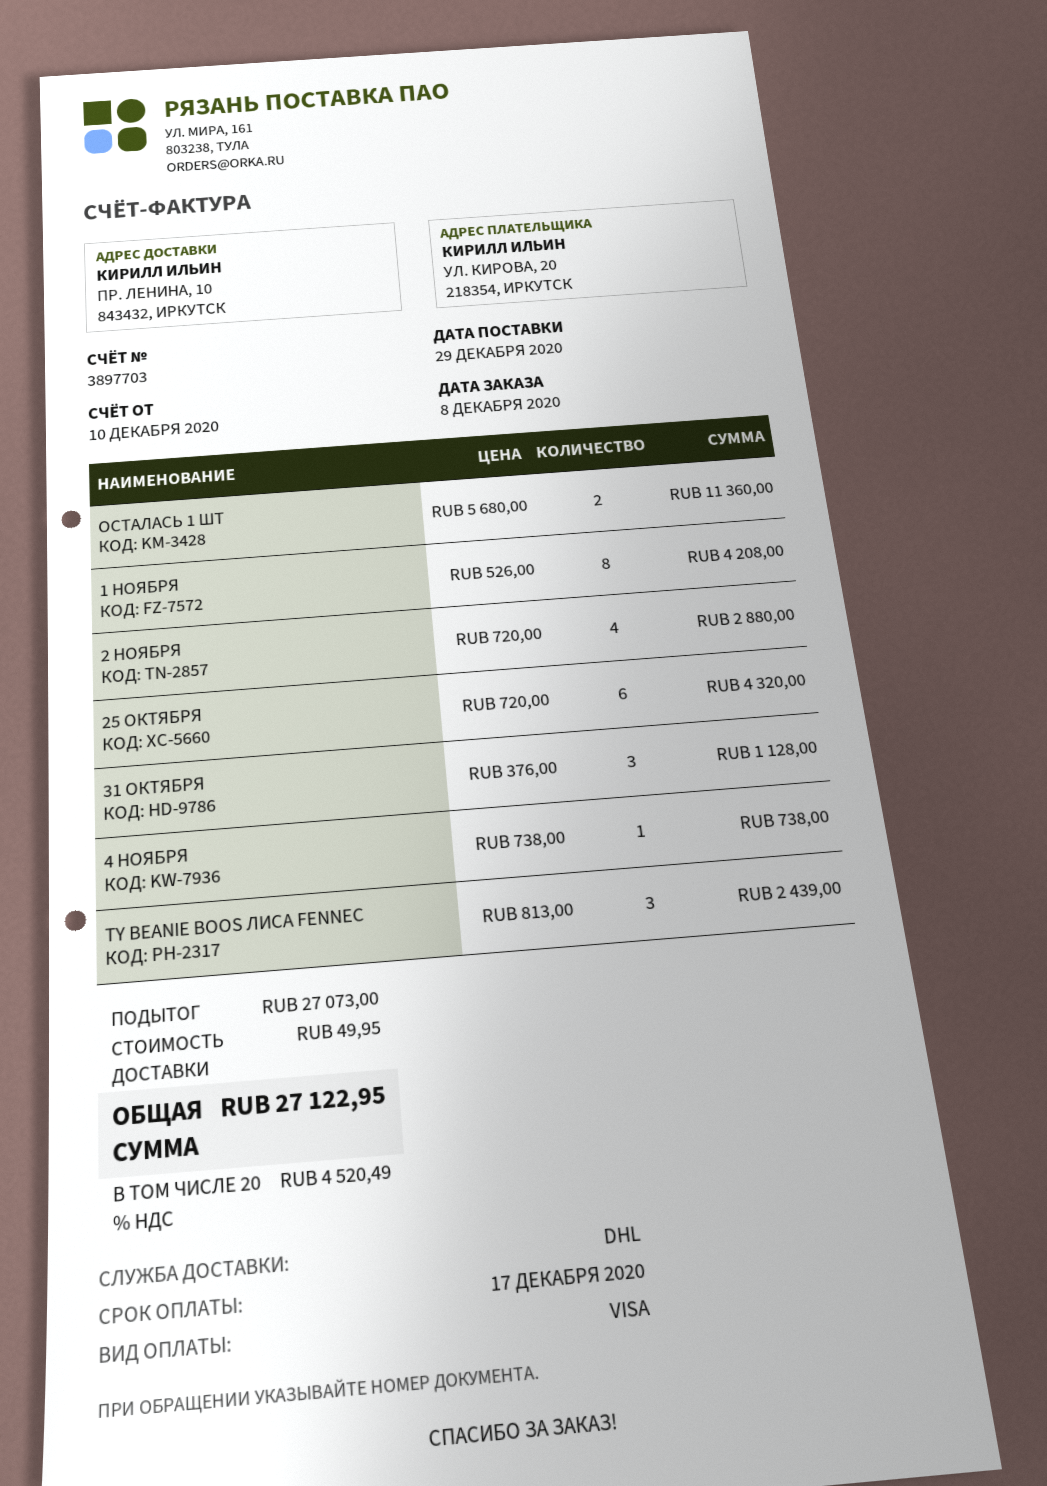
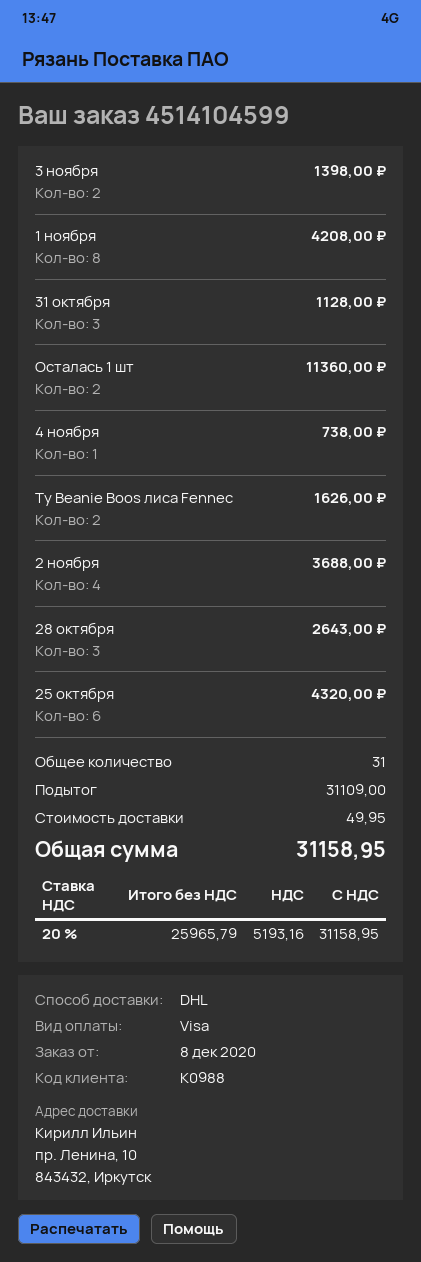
2 НОЯБРЯ: 4 for 2880.00 -> 4 for 3688.00
TY BEANIE BOOS ЛИСА FENNEC: 3 for 2439.00 -> 2 for 1626.00
3 ноября: none -> 2 for 1398.00
28 октября: none -> 3 for 2643.00
subtotal: 27073.00 -> 31109.00
tax: 20% = 4520.49 -> 20% = 5193.16
total: 27122.95 -> 31158.95

